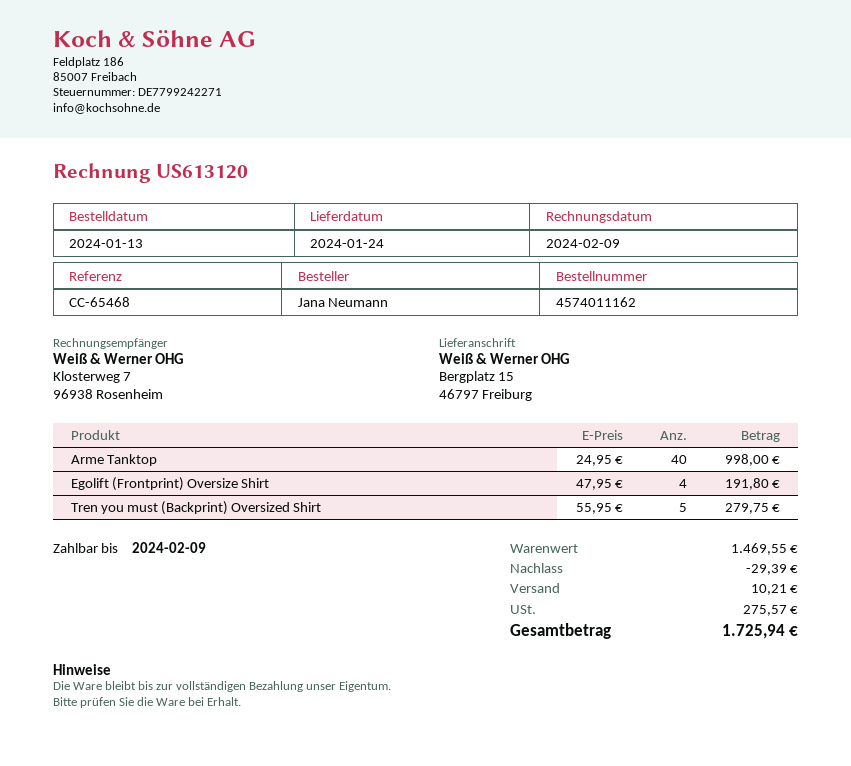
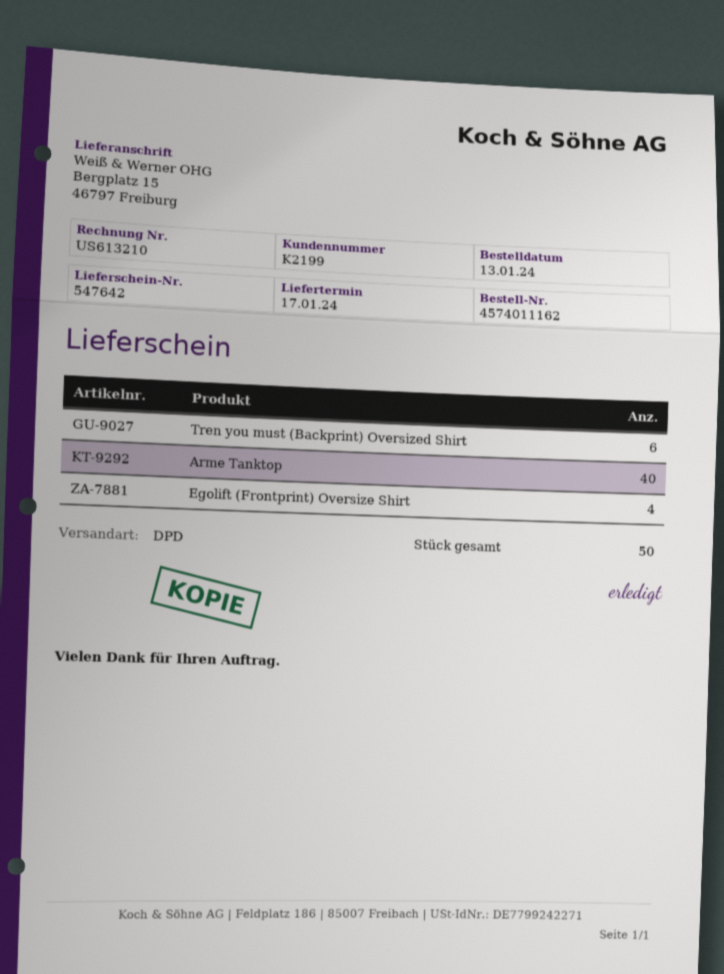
delivery date: 2024-01-24 -> 2024-01-17
invoice number: US613120 -> US613210
Tren you must (Backprint) Oversized Shirt: 5 -> 6

